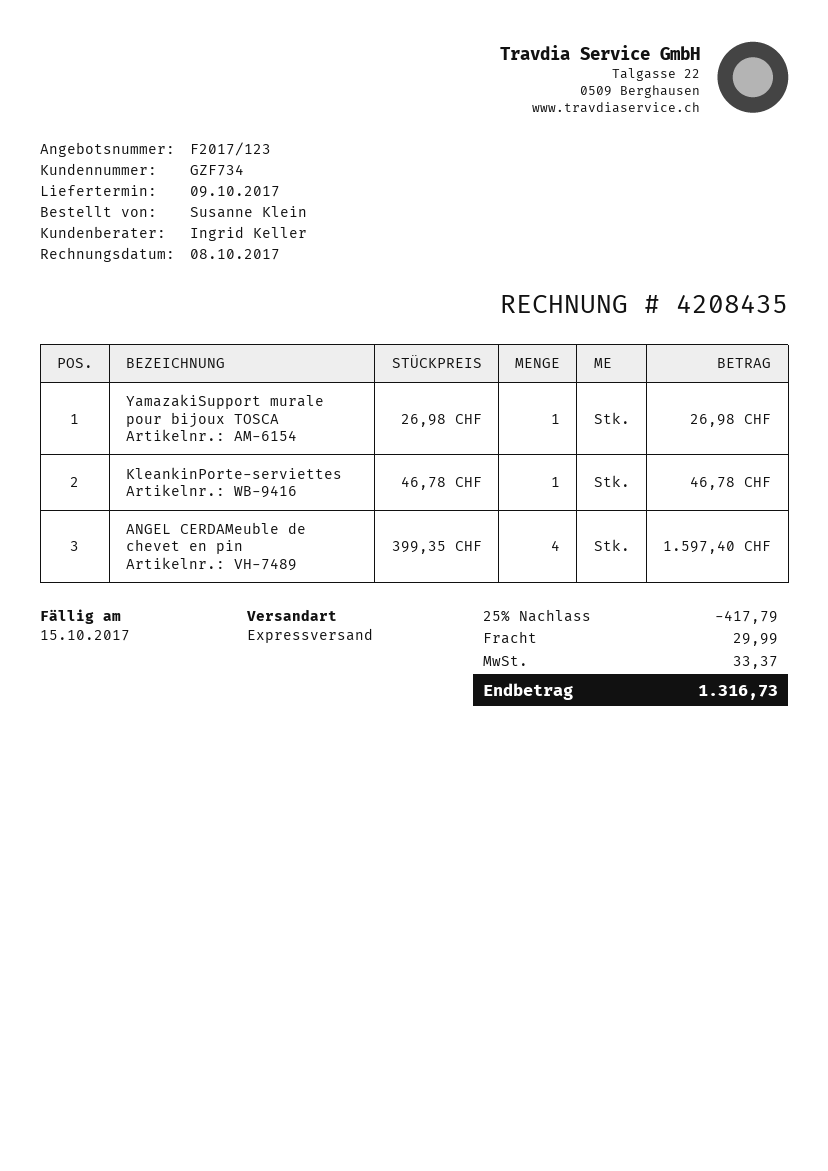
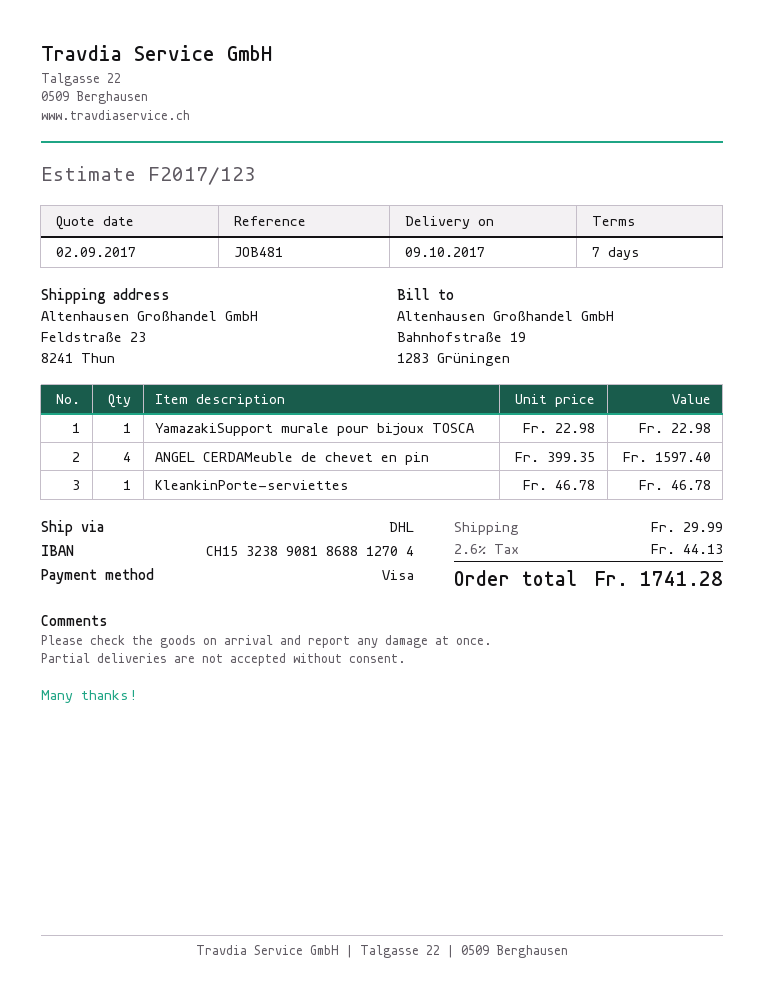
shipping method: express -> DHL
YamazakiSupport murale pour bijoux TOSCA: 1 x 26.98 = 26.98 -> 1 x 22.98 = 22.98
discount: 25% = 417.79 -> none
tax: 33.37 -> 44.13
total: 1316.73 -> 1741.28

